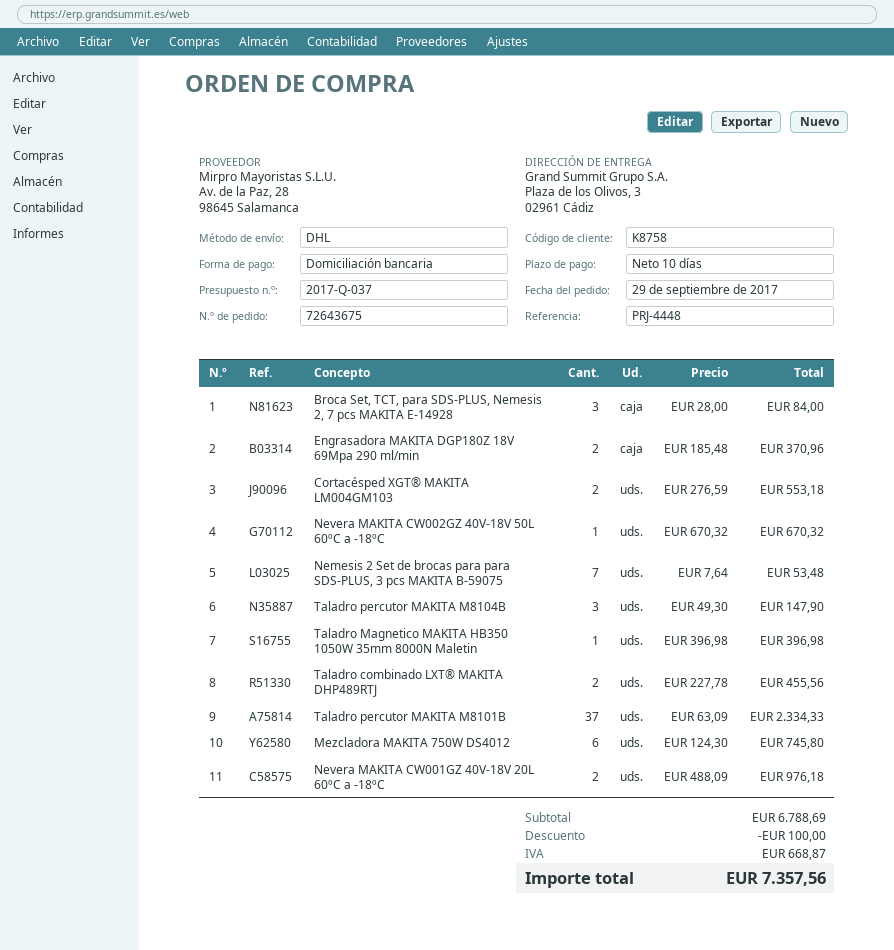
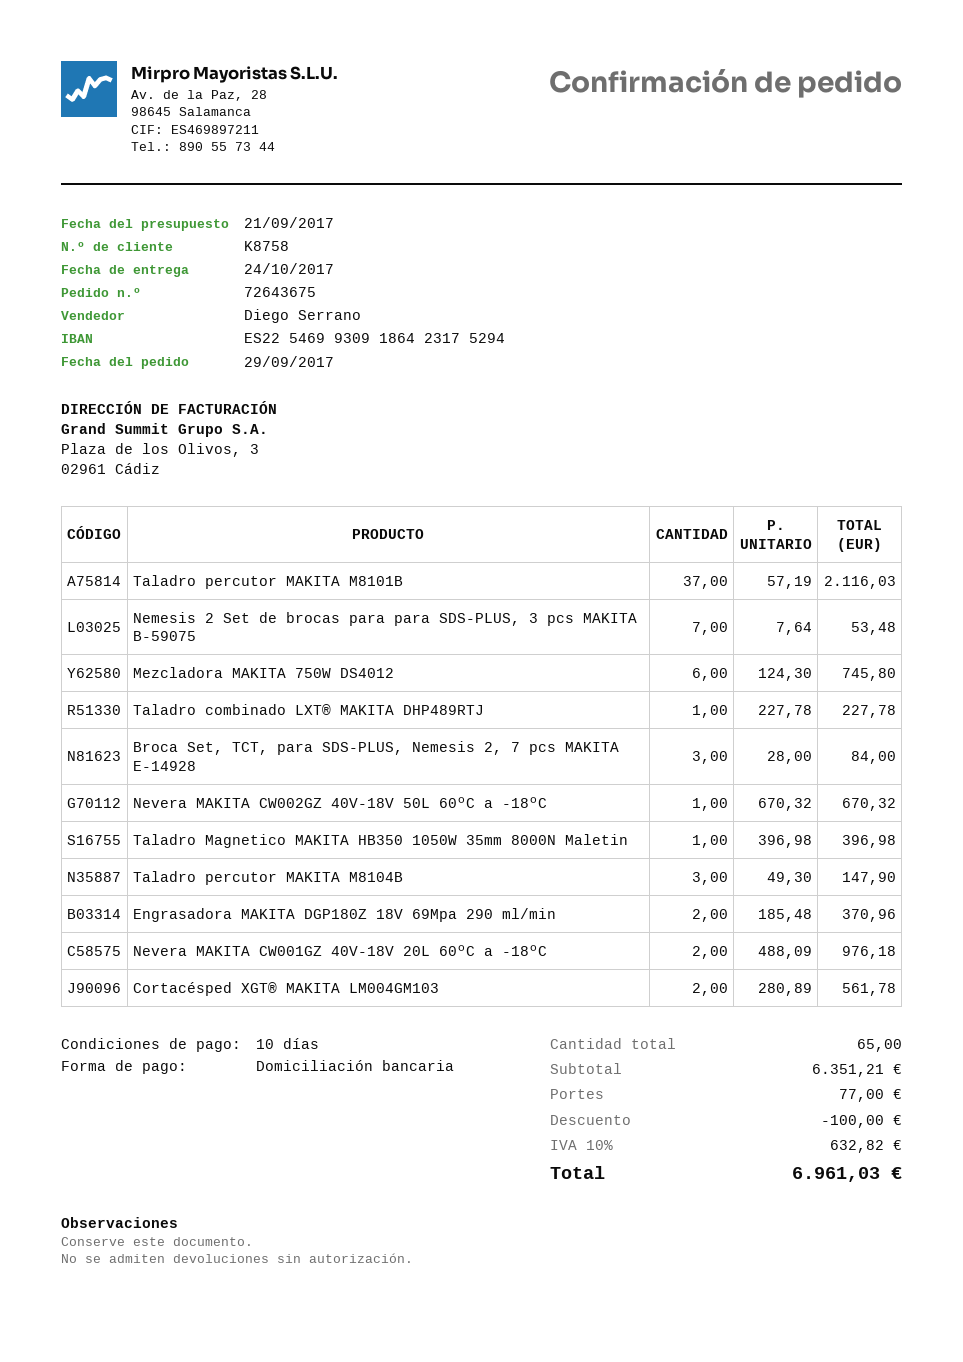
Cortacésped XGT® MAKITA LM004GM103: 2 x 276.59 = 553.18 -> 2 x 280.89 = 561.78
Taladro combinado LXT® MAKITA DHP489RTJ: 2 x 227.78 = 455.56 -> 1 x 227.78 = 227.78
Taladro percutor MAKITA M8101B: 37 x 63.09 = 2334.33 -> 37 x 57.19 = 2116.03
subtotal: 6788.69 -> 6351.21
shipping: none -> 77.00
tax: 668.87 -> 632.82
total: 7357.56 -> 6961.03

